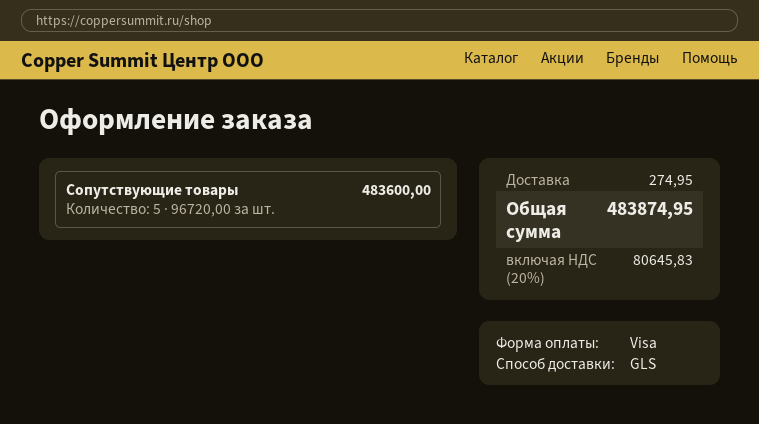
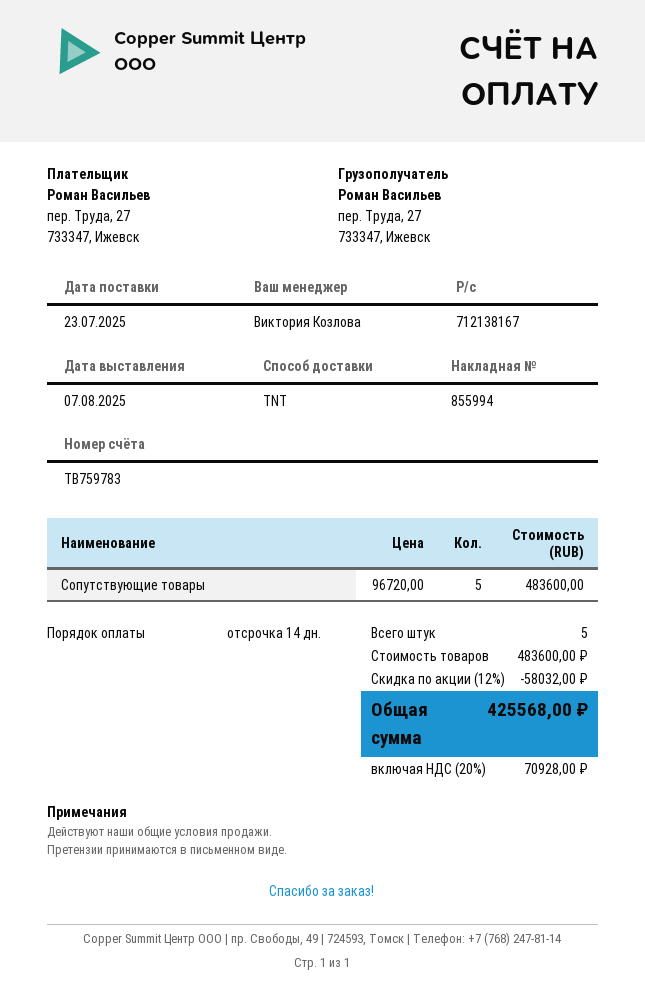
shipping method: GLS -> TNT
discount: none -> 12% = 58032.00
shipping: 274.95 -> none
tax: 20% = 80645.83 -> 20% = 70928.00
total: 483874.95 -> 425568.00

